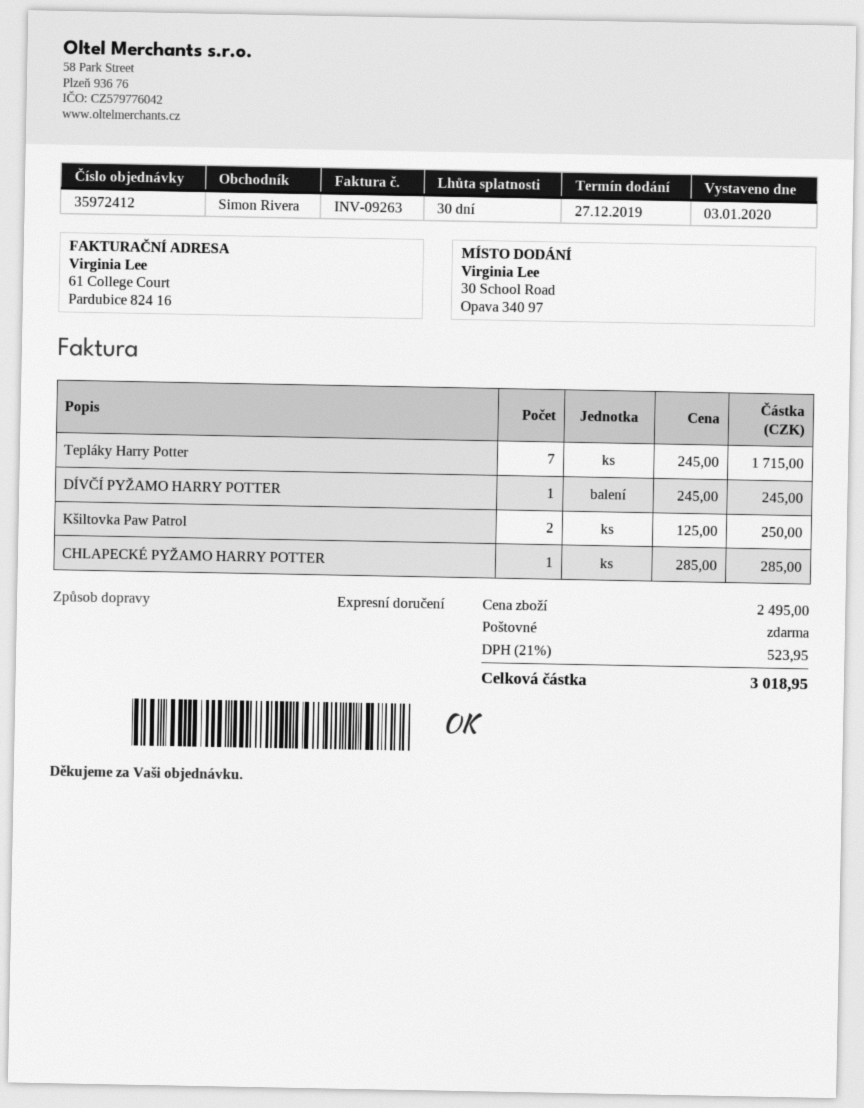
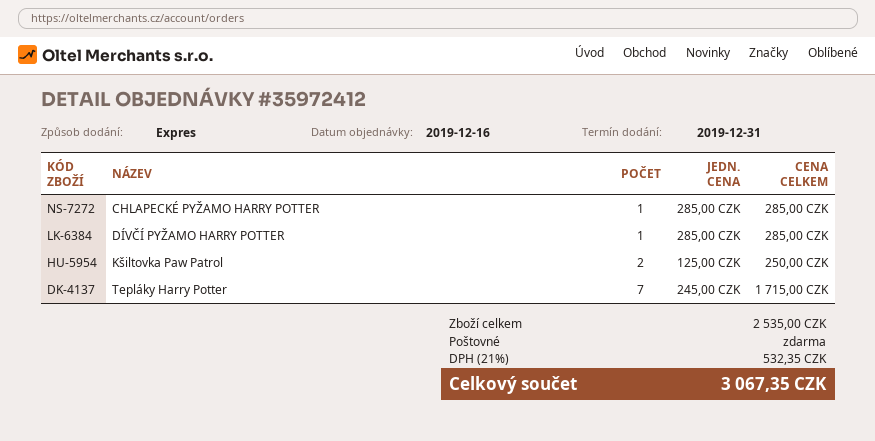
delivery date: 2019-12-27 -> 2019-12-31
DÍVČÍ PYŽAMO HARRY POTTER: 1 x 245.00 = 245.00 -> 1 x 285.00 = 285.00
subtotal: 2495.00 -> 2535.00
tax: 21% = 523.95 -> 21% = 532.35
total: 3018.95 -> 3067.35

